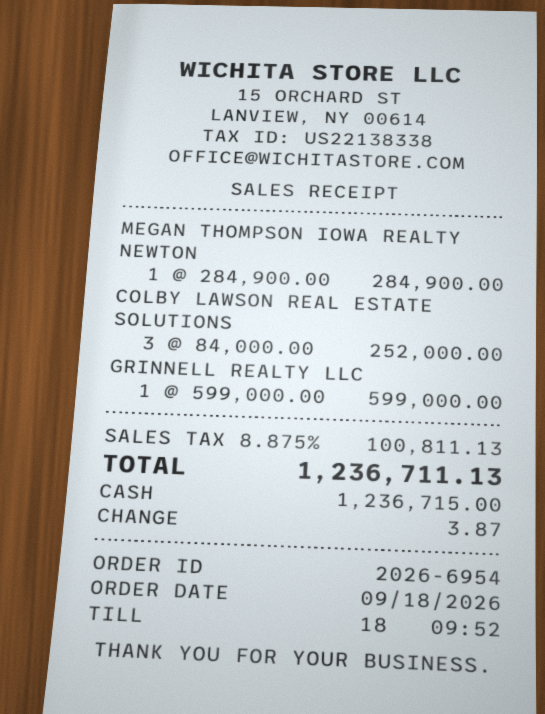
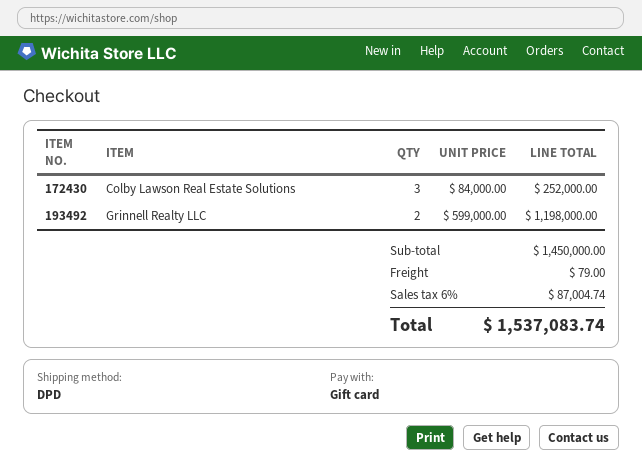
payment method: cash -> gift card
MEGAN THOMPSON IOWA REALTY NEWTON: 1 x 284900.00 = 284900.00 -> none
GRINNELL REALTY LLC: 1 x 599000.00 = 599000.00 -> 2 x 599000.00 = 1198000.00
shipping: none -> 79.00
tax: 8.875% = 100811.13 -> 6% = 87004.74
total: 1236711.13 -> 1537083.74

